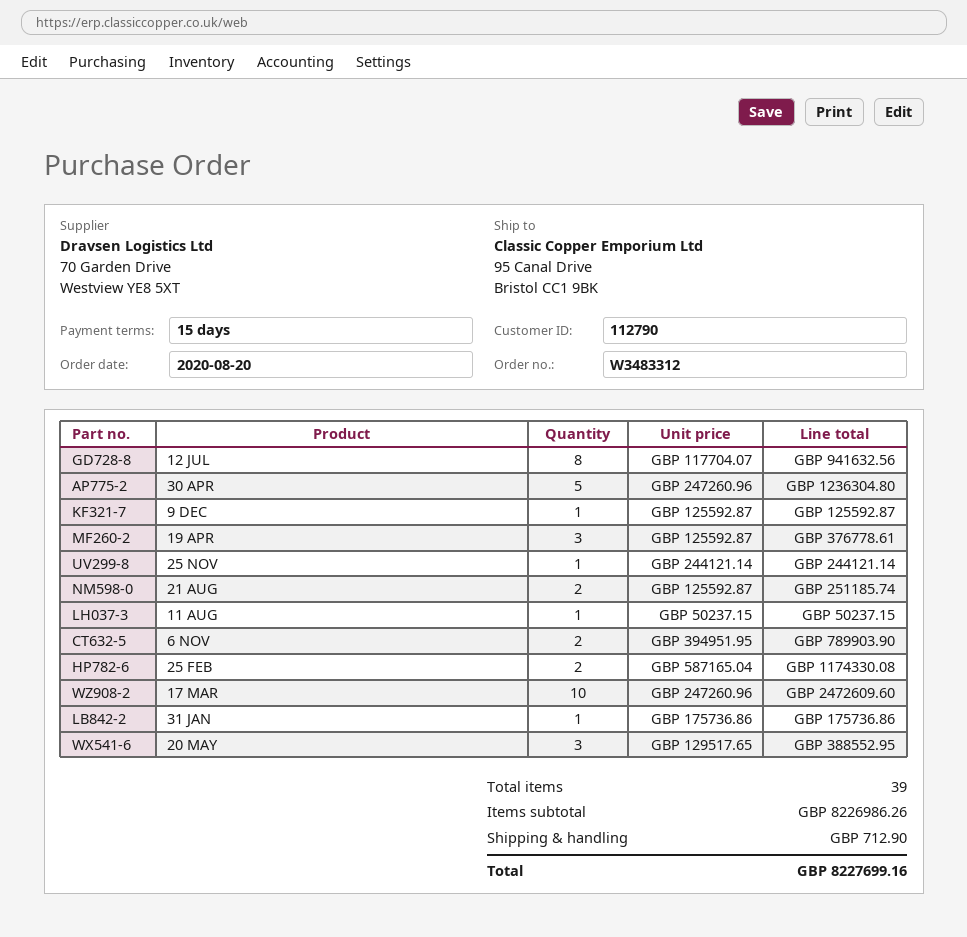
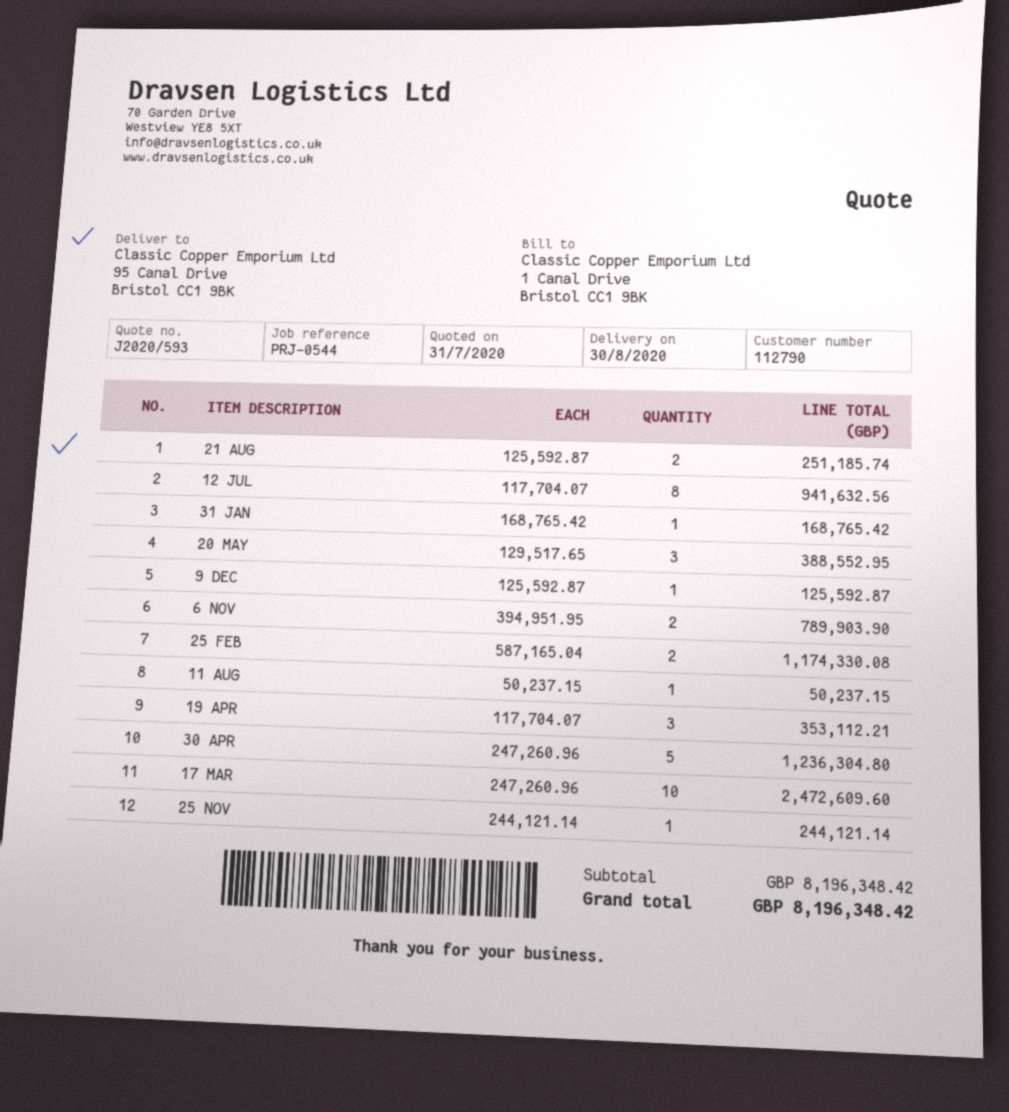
19 APR: 3 x 125592.87 = 376778.61 -> 3 x 117704.07 = 353112.21
31 JAN: 1 x 175736.86 = 175736.86 -> 1 x 168765.42 = 168765.42
subtotal: 8226986.26 -> 8196348.42
shipping: 712.90 -> none
total: 8227699.16 -> 8196348.42

